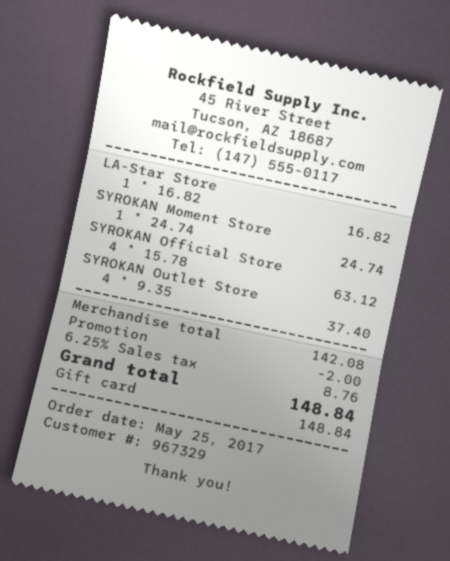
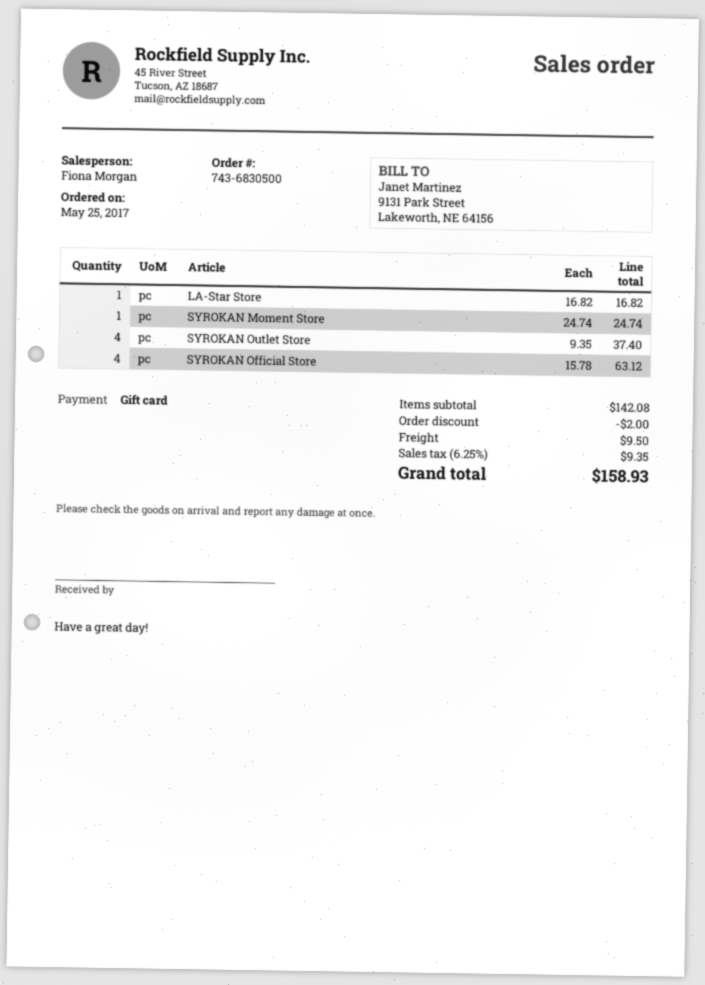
shipping: none -> 9.50
tax: 6.25% = 8.76 -> 6.25% = 9.35
total: 148.84 -> 158.93

